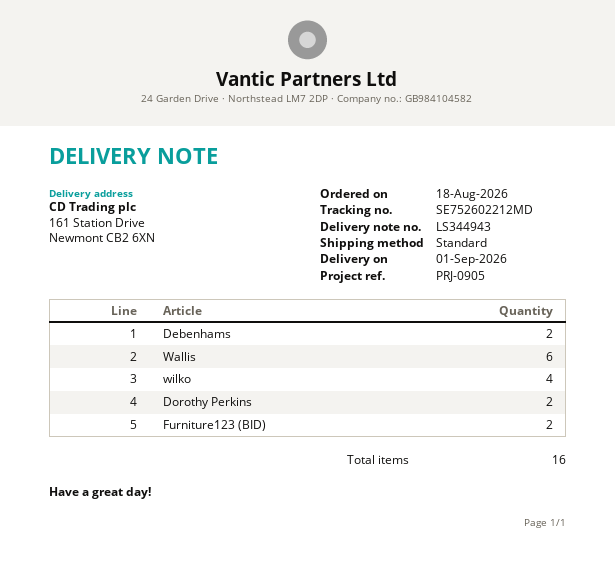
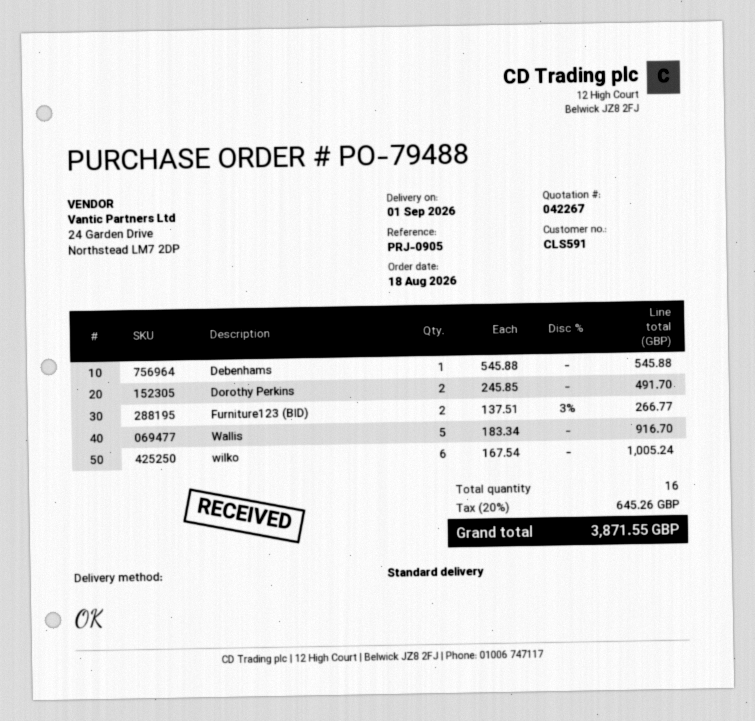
Debenhams: 2 -> 1
Wallis: 6 -> 5
wilko: 4 -> 6

